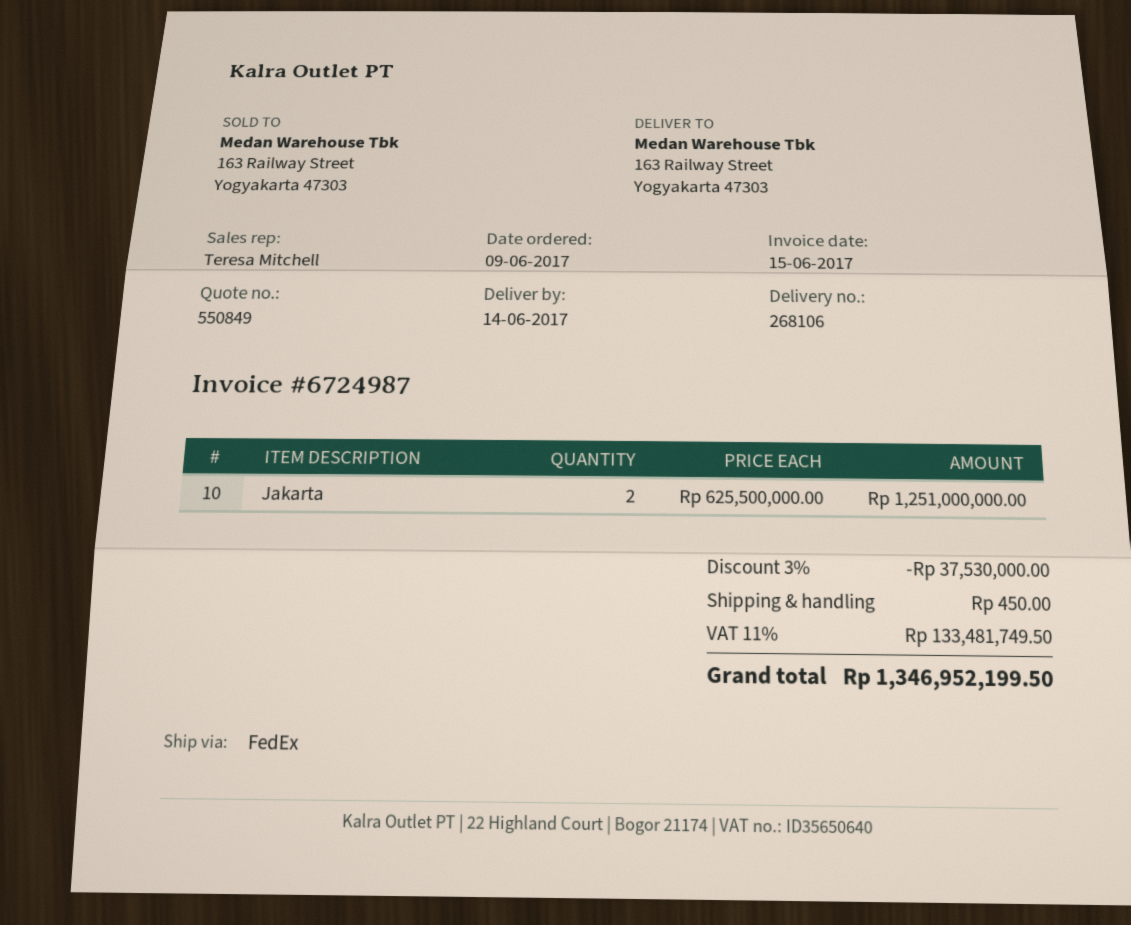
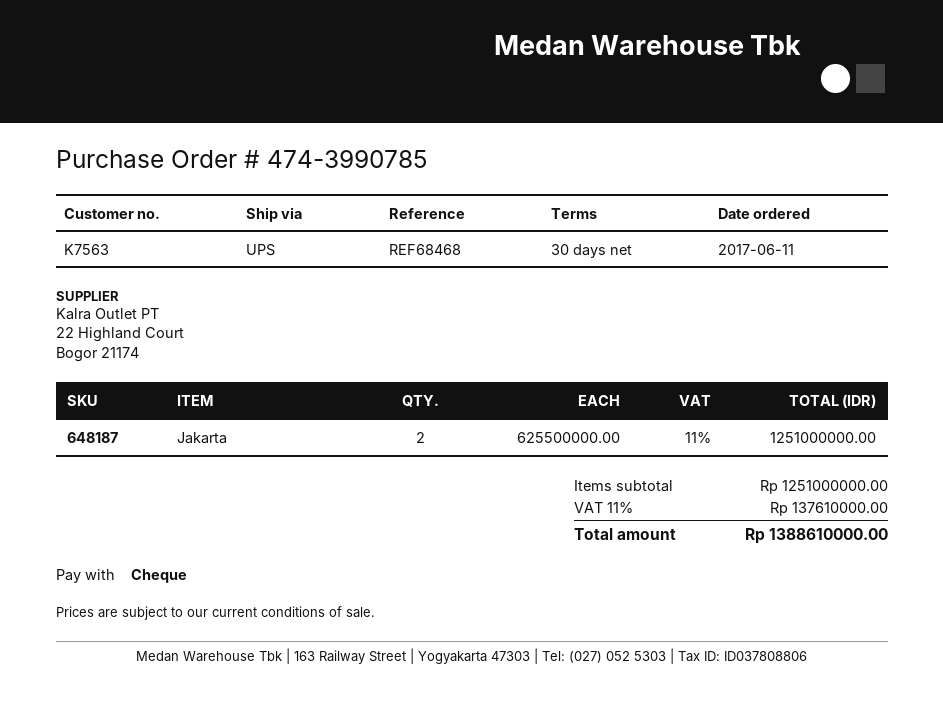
order date: 2017-06-09 -> 2017-06-11
shipping method: FedEx -> UPS
discount: 3% = 37530000.00 -> none
shipping: 450.00 -> none
tax: 11% = 133481749.50 -> 11% = 137610000.00
total: 1346952199.50 -> 1388610000.00

